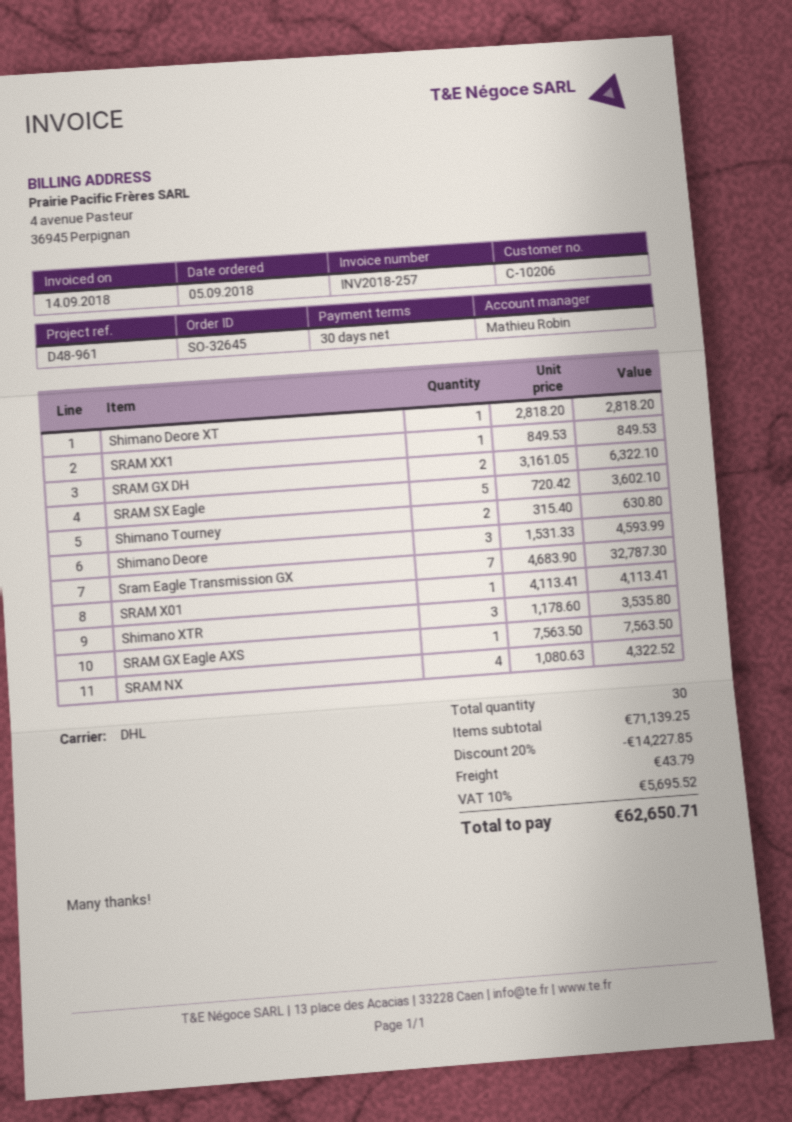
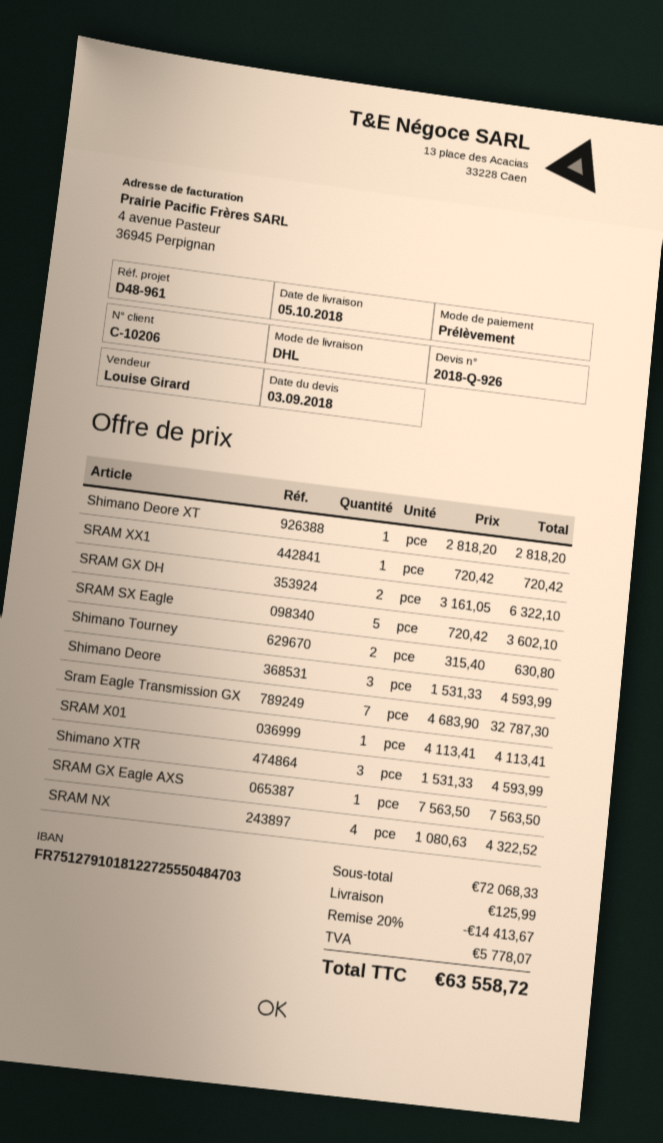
sales rep: Mathieu Robin -> Louise Girard
SRAM XX1: 1 x 849.53 = 849.53 -> 1 x 720.42 = 720.42
Shimano XTR: 3 x 1178.60 = 3535.80 -> 3 x 1531.33 = 4593.99
subtotal: 71139.25 -> 72068.33
discount: 20% = 14227.85 -> 20% = 14413.67
shipping: 43.79 -> 125.99
tax: 5695.52 -> 5778.07
total: 62650.71 -> 63558.72

